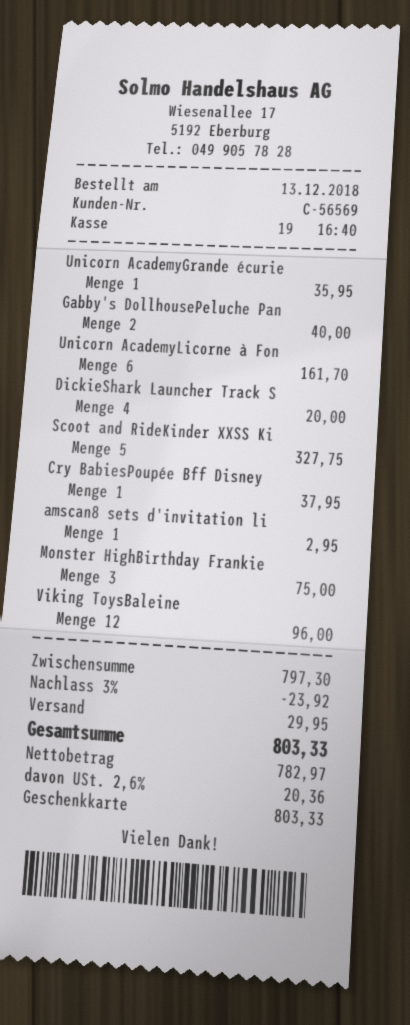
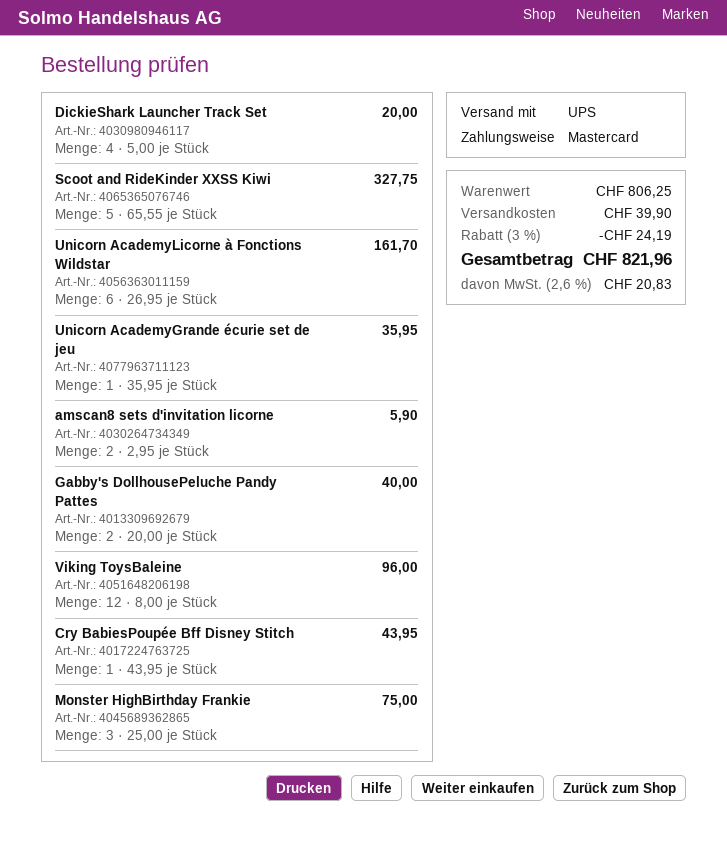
payment method: gift card -> Mastercard
Cry BabiesPoupée Bff Disney: 1 for 37.95 -> 1 for 43.95
amscan8 sets d'invitation li: 1 for 2.95 -> 2 for 5.90
subtotal: 797.30 -> 806.25
discount: 3% = 23.92 -> 3% = 24.19
shipping: 29.95 -> 39.90
tax: 2.6% = 20.36 -> 2.6% = 20.83
total: 803.33 -> 821.96

